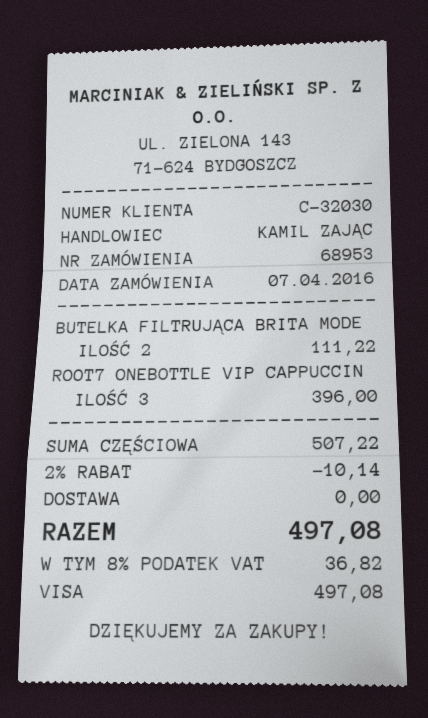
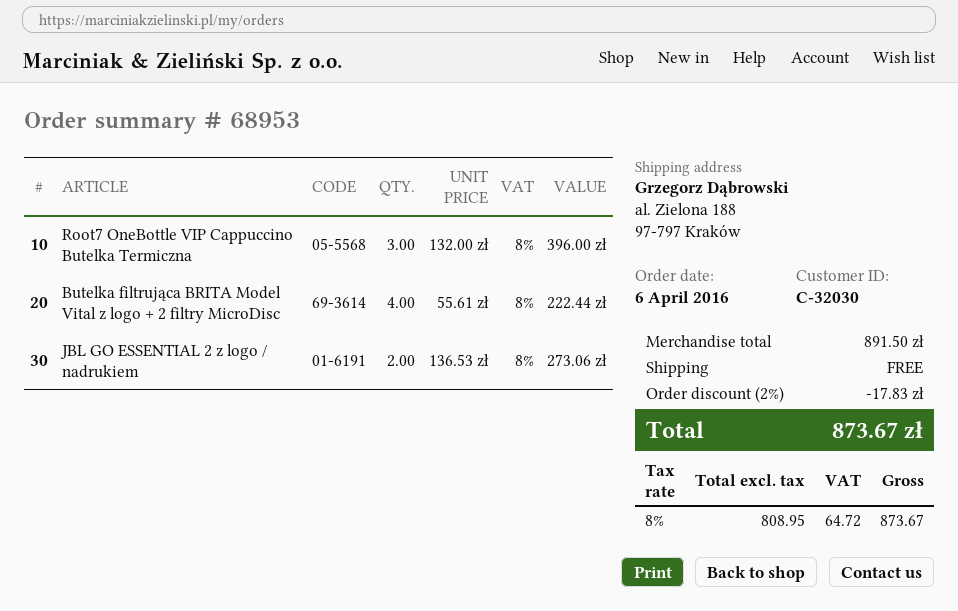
order date: 2016-04-07 -> 2016-04-06
BUTELKA FILTRUJĄCA BRITA MODE: 2 for 111.22 -> 4 for 222.44
JBL GO ESSENTIAL 2 z logo / nadrukiem: none -> 2 for 273.06
subtotal: 507.22 -> 891.50
discount: 2% = 10.14 -> 2% = 17.83
tax: 8% = 36.82 -> 8% = 64.72
total: 497.08 -> 873.67

